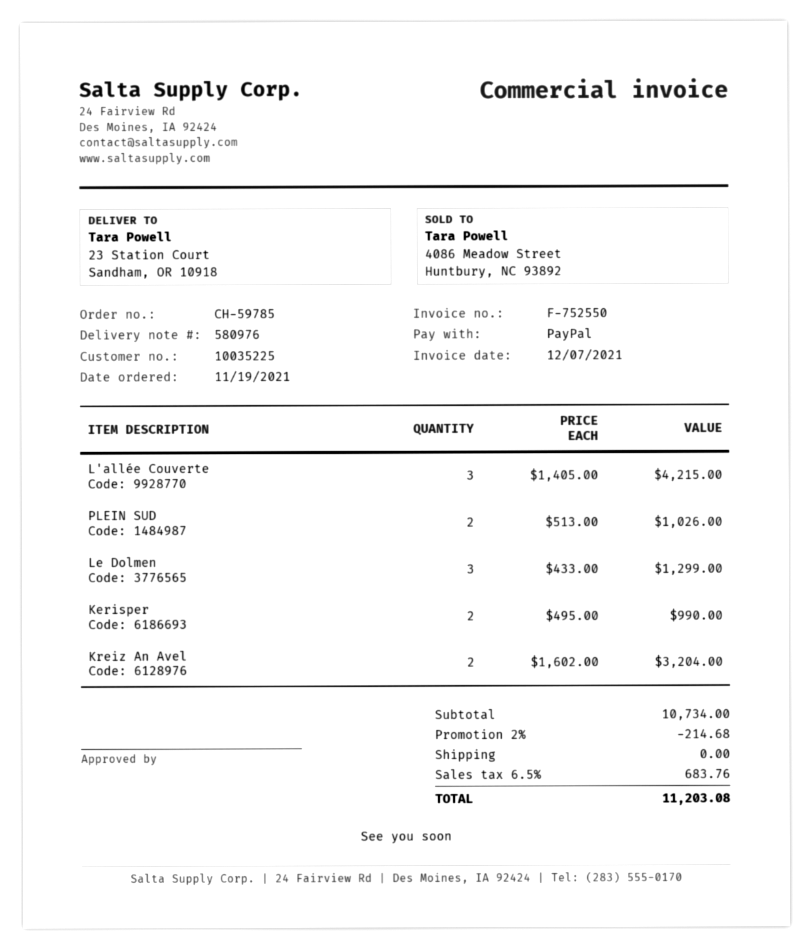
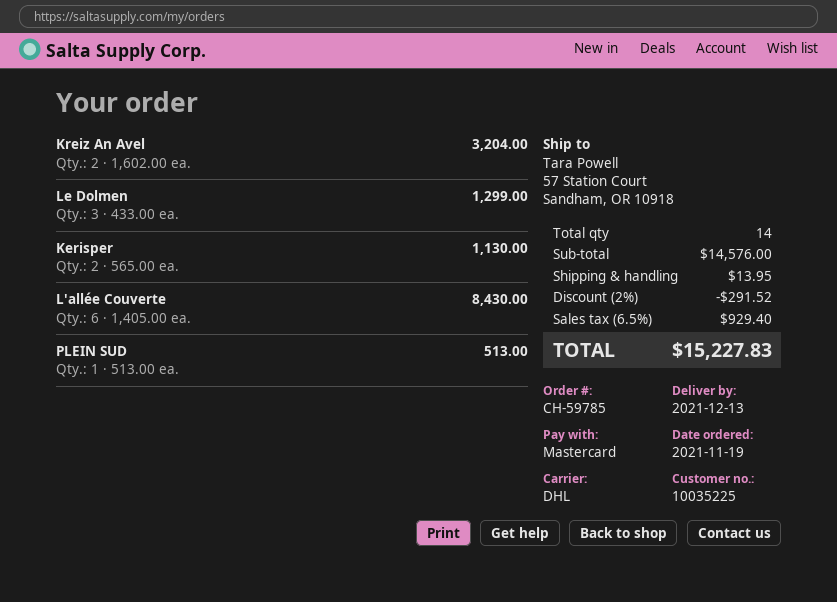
payment method: PayPal -> Mastercard
ship to: 23 Station Court, Sandham, OR 10918 -> 57 Station Court, Sandham, OR 10918
L'allée Couverte: 3 x 1405.00 = 4215.00 -> 6 x 1405.00 = 8430.00
PLEIN SUD: 2 x 513.00 = 1026.00 -> 1 x 513.00 = 513.00
Kerisper: 2 x 495.00 = 990.00 -> 2 x 565.00 = 1130.00
subtotal: 10734.00 -> 14576.00
discount: 2% = 214.68 -> 2% = 291.52
shipping: 0.00 -> 13.95
tax: 6.5% = 683.76 -> 6.5% = 929.40
total: 11203.08 -> 15227.83

